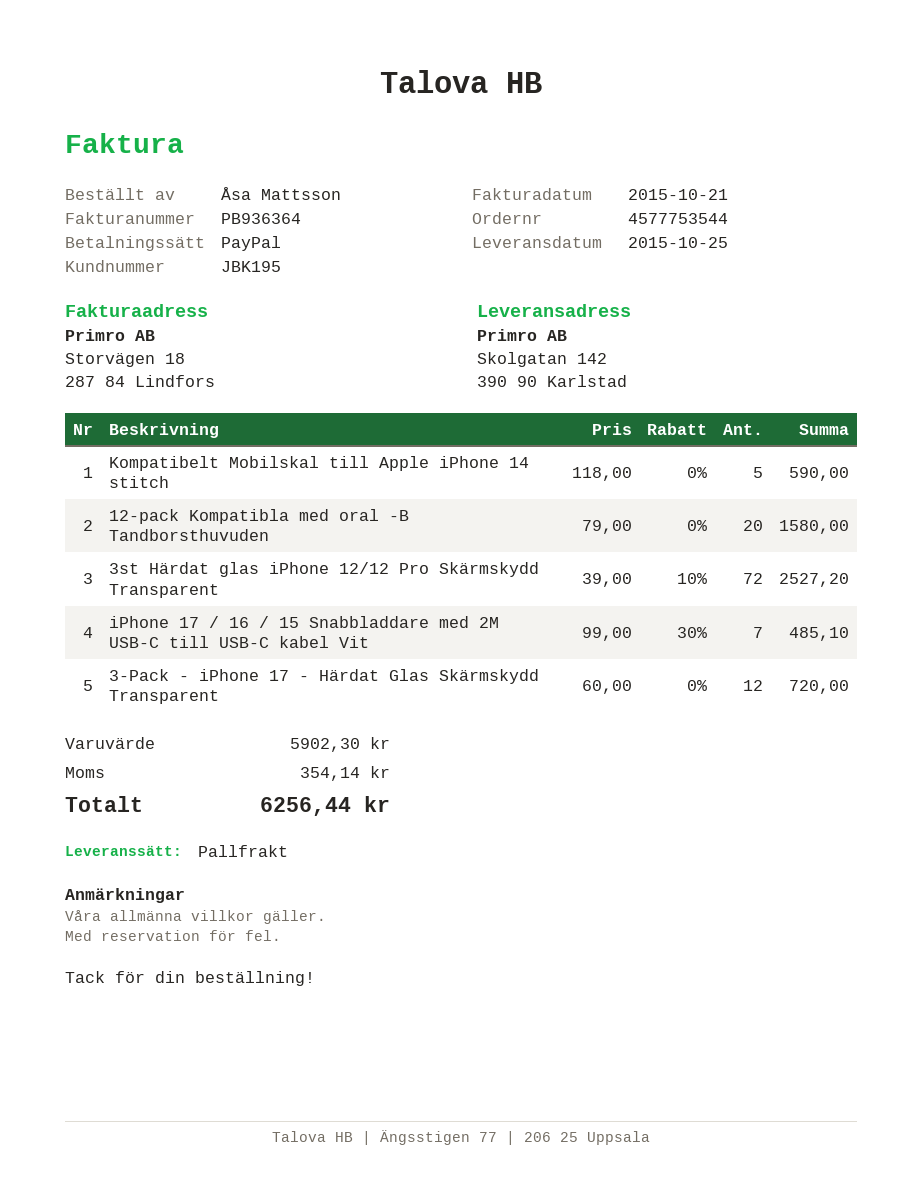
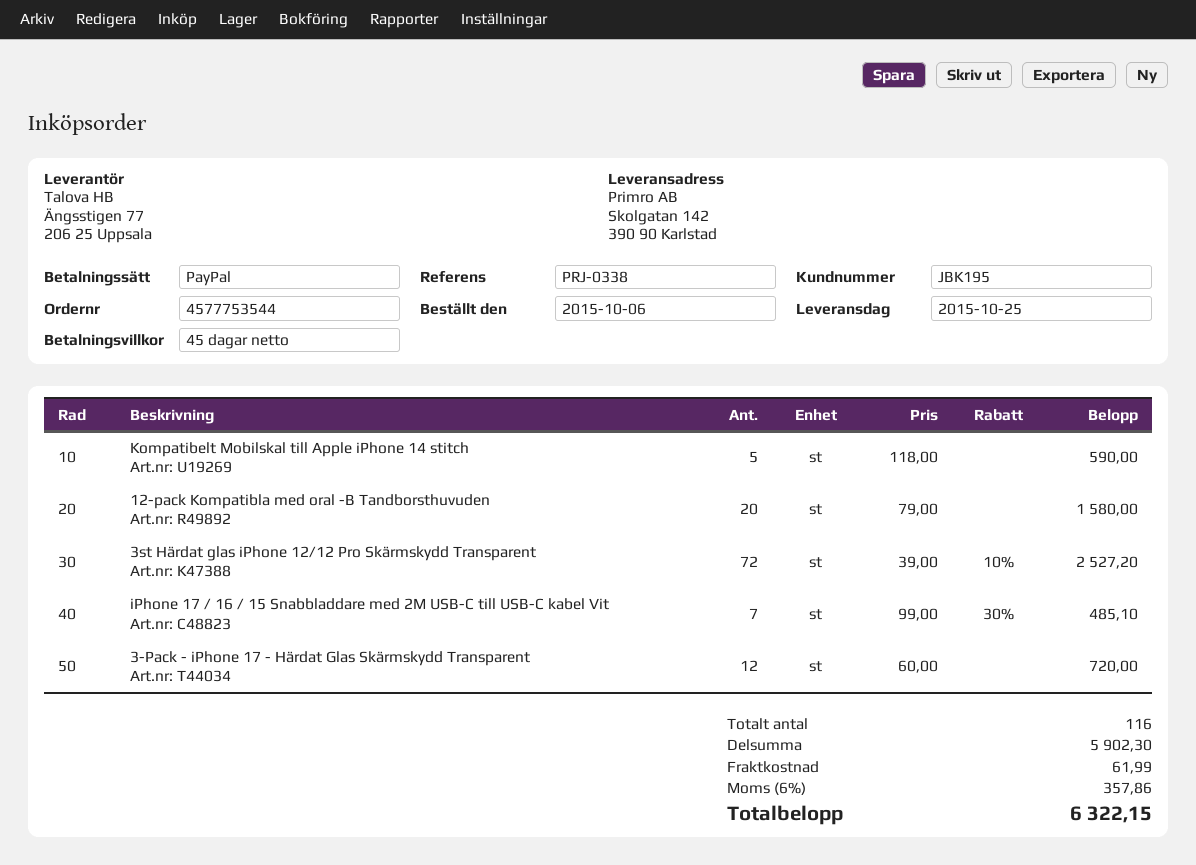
shipping: none -> 61.99
tax: 354.14 -> 357.86
total: 6256.44 -> 6322.15

